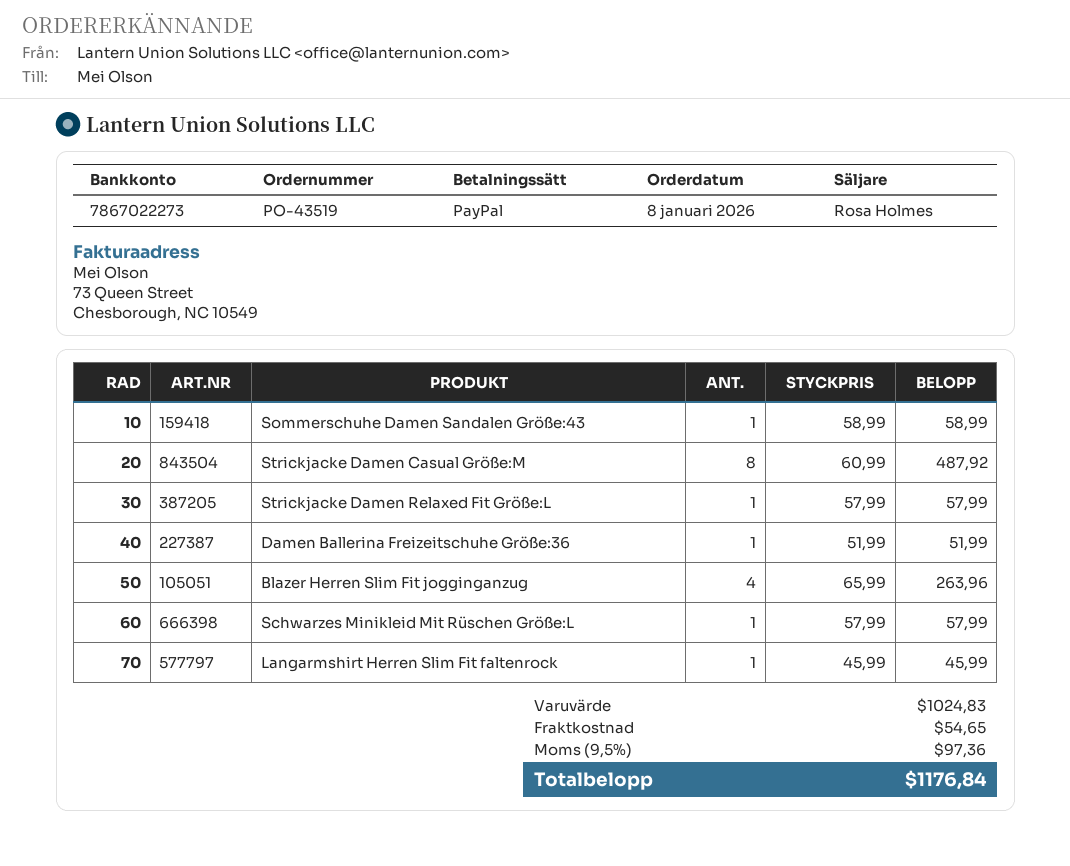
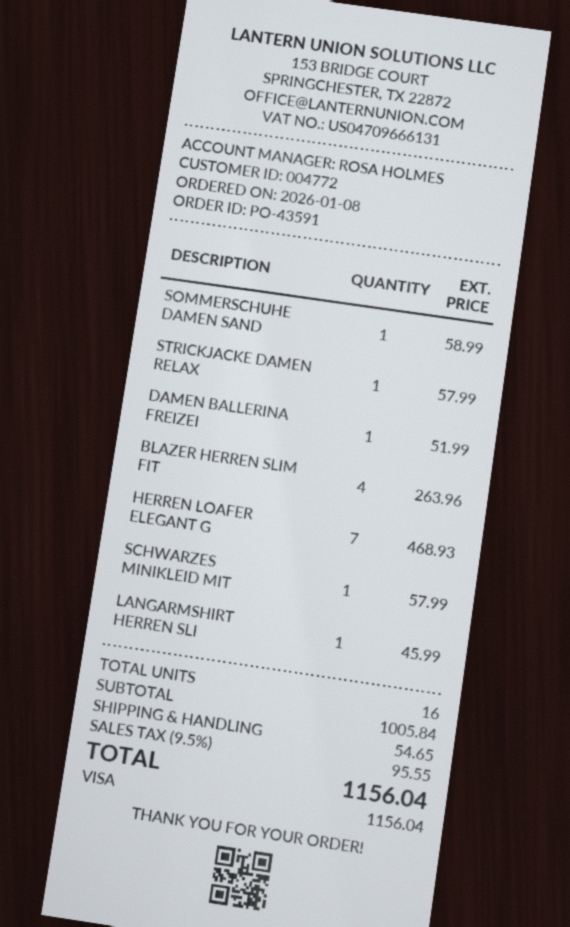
order number: PO-43519 -> PO-43591
payment method: PayPal -> Visa
Strickjacke Damen Casual Größe:M: 8 for 487.92 -> none
HERREN LOAFER ELEGANT G: none -> 7 for 468.93
subtotal: 1024.83 -> 1005.84
tax: 9.5% = 97.36 -> 9.5% = 95.55
total: 1176.84 -> 1156.04

